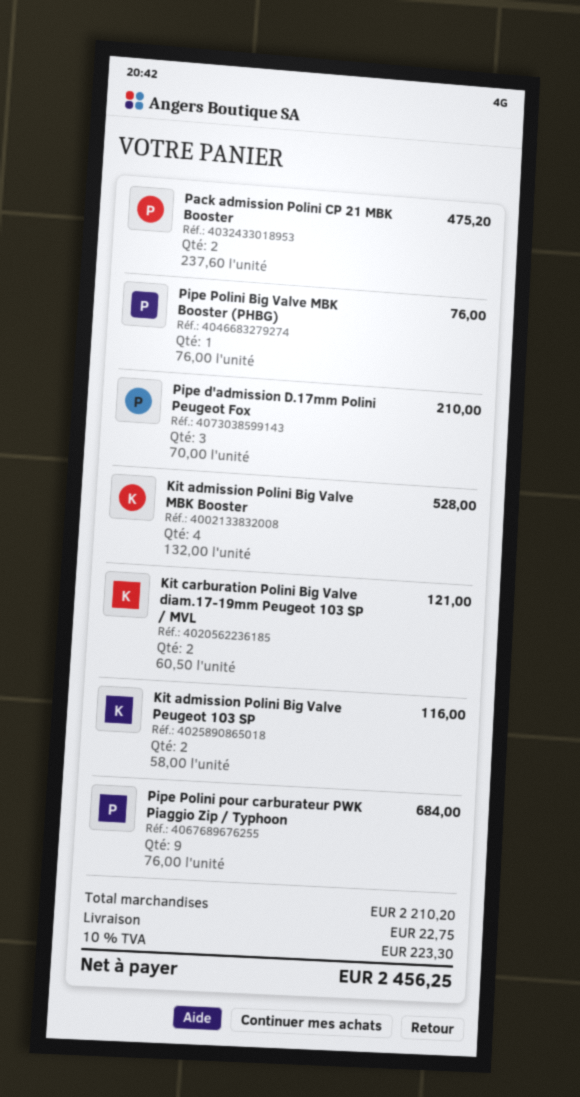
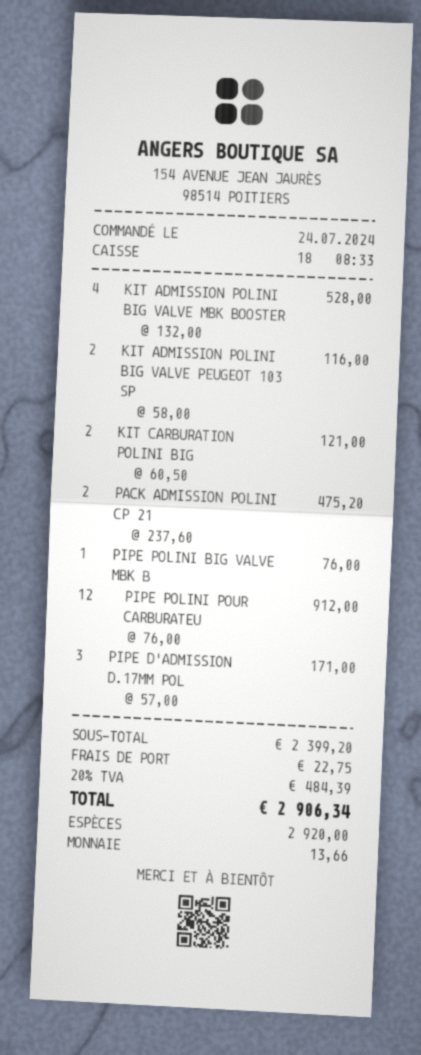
Pipe d'admission D.17mm Polini Peugeot Fox: 3 x 70.00 = 210.00 -> 3 x 57.00 = 171.00
Pipe Polini pour carburateur PWK Piaggio Zip / Typhoon: 9 x 76.00 = 684.00 -> 12 x 76.00 = 912.00
subtotal: 2210.20 -> 2399.20
tax: 10% = 223.30 -> 20% = 484.39
total: 2456.25 -> 2906.34

